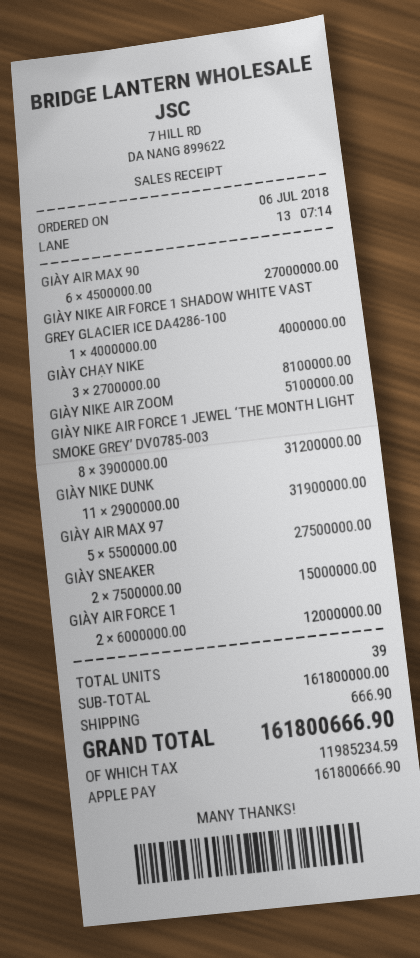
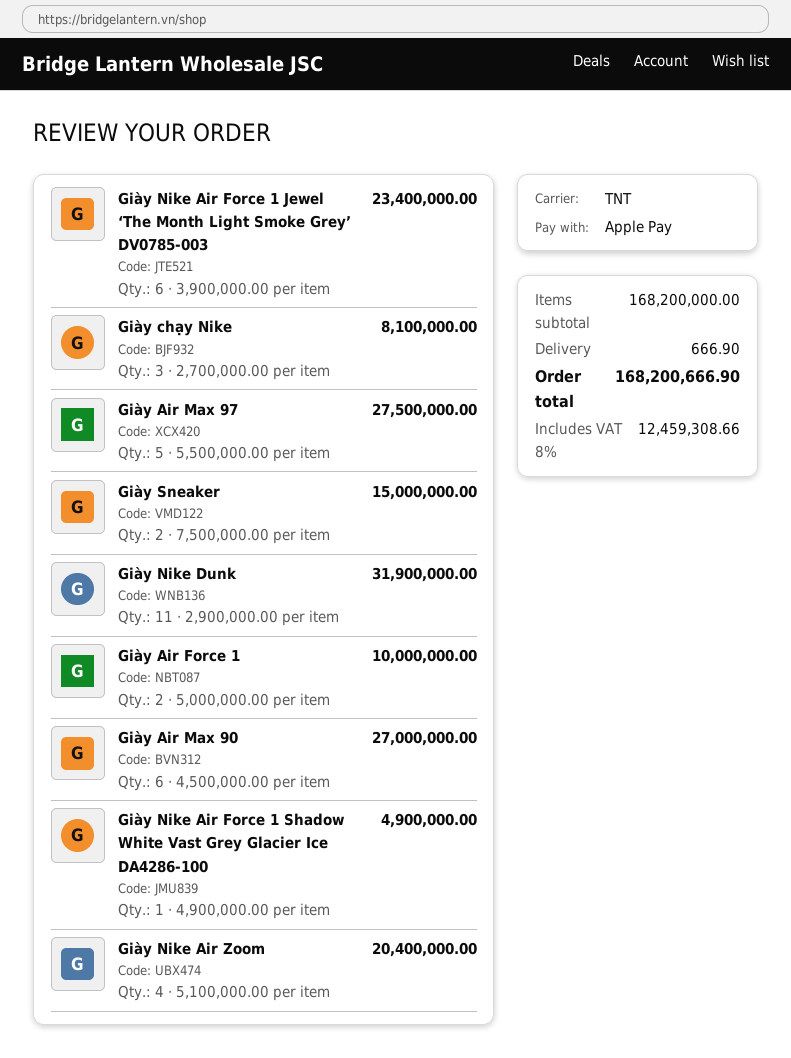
GIÀY NIKE AIR FORCE 1 SHADOW WHITE VAST GREY GLACIER ICE DA4286-100: 1 x 4000000.00 = 4000000.00 -> 1 x 4900000.00 = 4900000.00
GIÀY NIKE AIR ZOOM: 1 x 5100000.00 = 5100000.00 -> 4 x 5100000.00 = 20400000.00
GIÀY NIKE AIR FORCE 1 JEWEL ‘THE MONTH LIGHT SMOKE GREY’ DV0785-003: 8 x 3900000.00 = 31200000.00 -> 6 x 3900000.00 = 23400000.00
GIÀY AIR FORCE 1: 2 x 6000000.00 = 12000000.00 -> 2 x 5000000.00 = 10000000.00
subtotal: 161800000.00 -> 168200000.00
tax: 11985234.59 -> 12459308.66
total: 161800666.90 -> 168200666.90

